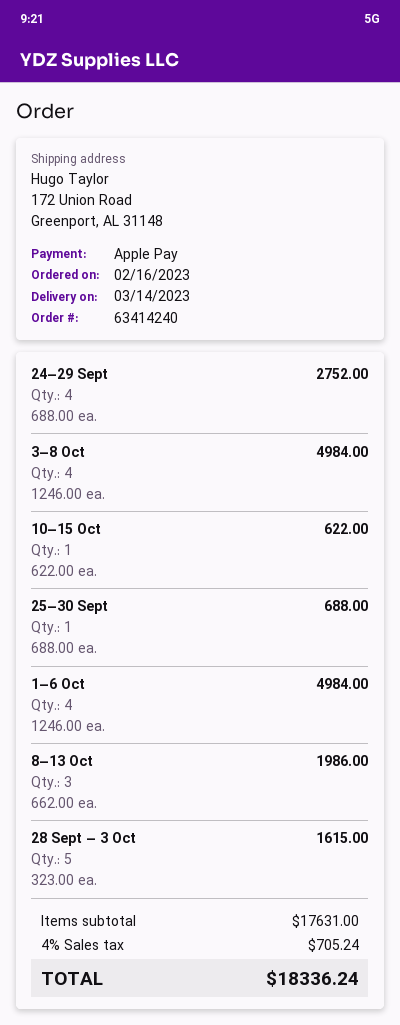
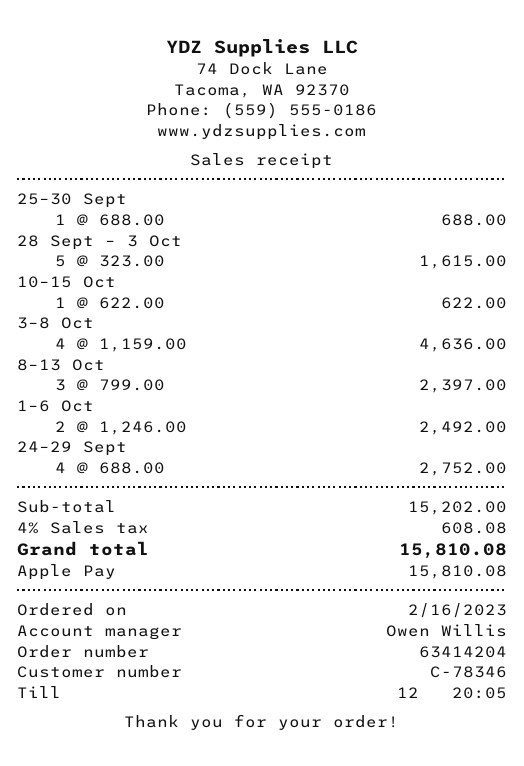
order number: 63414240 -> 63414204
3–8 Oct: 4 x 1246.00 = 4984.00 -> 4 x 1159.00 = 4636.00
1–6 Oct: 4 x 1246.00 = 4984.00 -> 2 x 1246.00 = 2492.00
8–13 Oct: 3 x 662.00 = 1986.00 -> 3 x 799.00 = 2397.00
subtotal: 17631.00 -> 15202.00
tax: 4% = 705.24 -> 4% = 608.08
total: 18336.24 -> 15810.08

